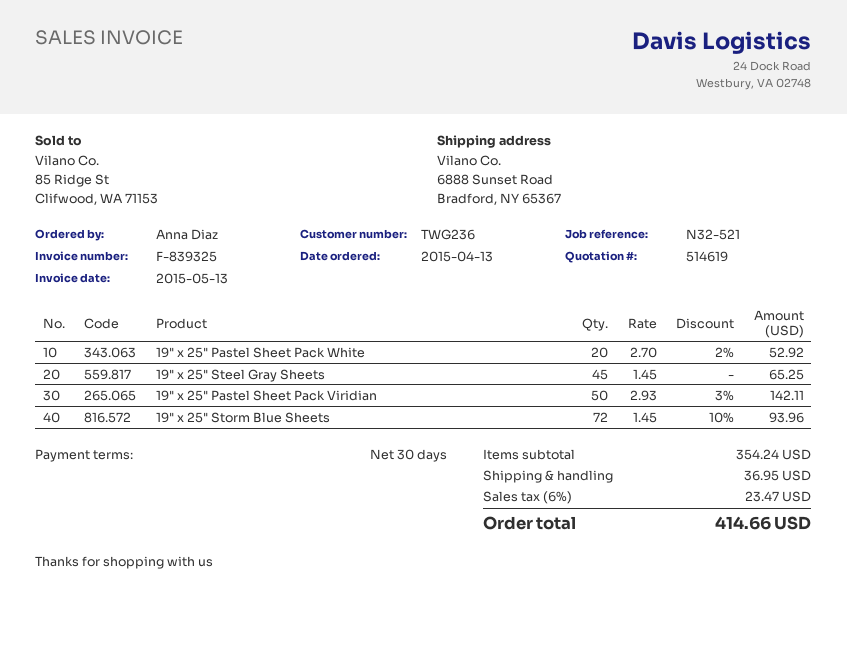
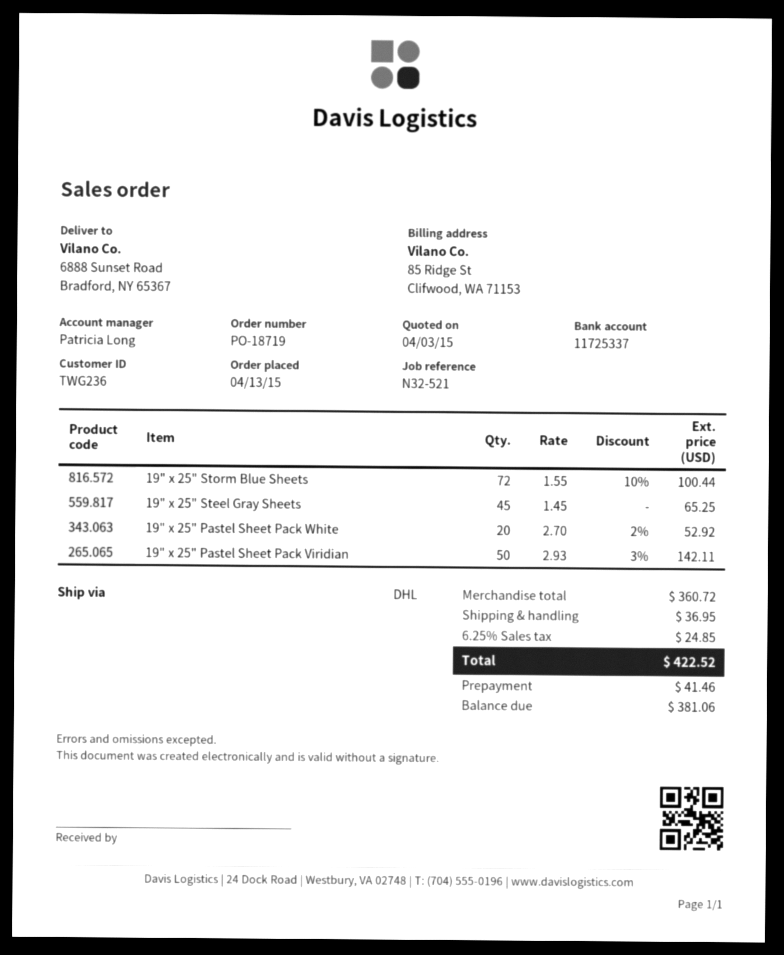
19" x 25" Storm Blue Sheets: 72 x 1.45 - 10% = 93.96 -> 72 x 1.55 - 10% = 100.44
subtotal: 354.24 -> 360.72
tax: 6% = 23.47 -> 6.25% = 24.85
total: 414.66 -> 422.52

